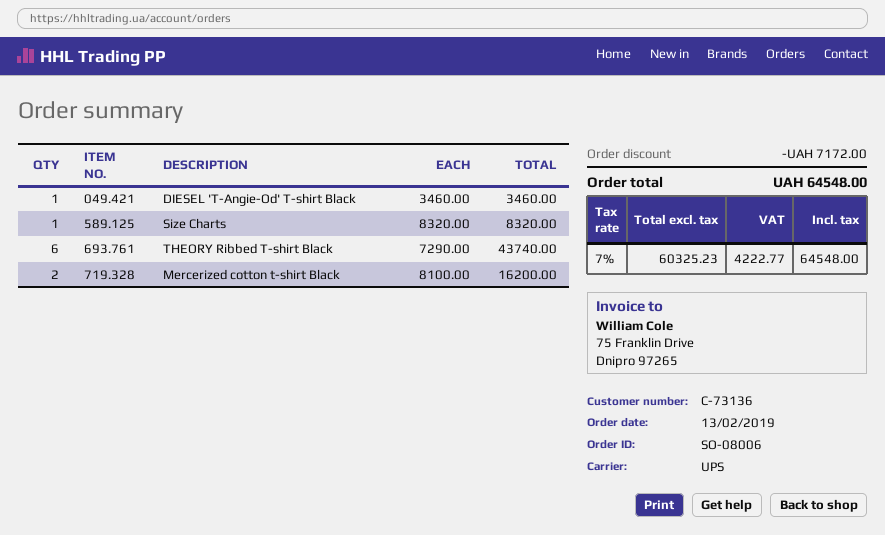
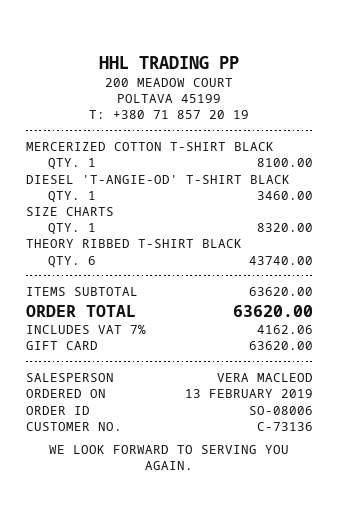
Mercerized cotton t-shirt Black: 2 for 16200.00 -> 1 for 8100.00
discount: 7172.00 -> none
tax: 7% = 4222.77 -> 7% = 4162.06
total: 64548.00 -> 63620.00

